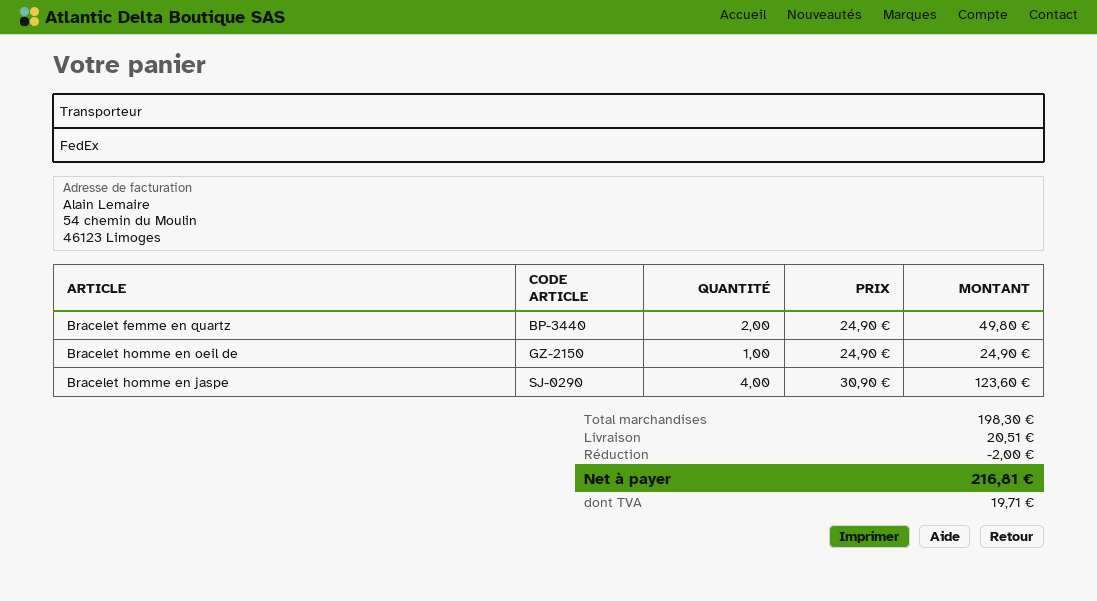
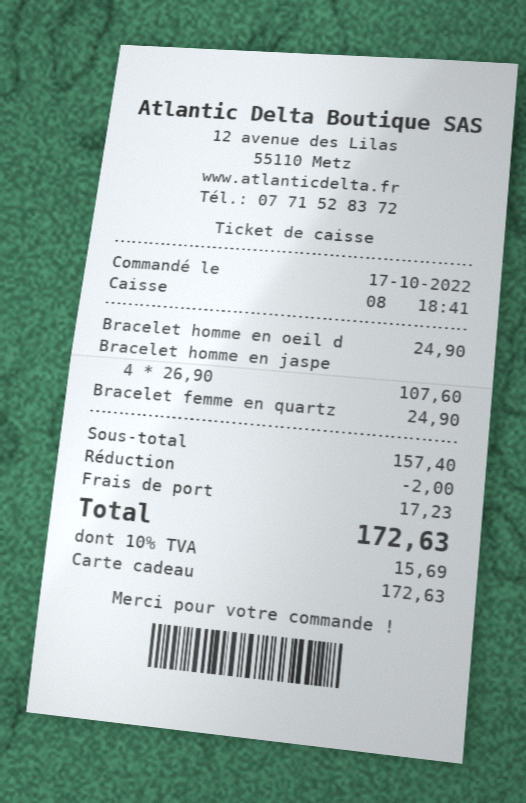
Bracelet femme en quartz: 2 x 24.90 = 49.80 -> 1 x 24.90 = 24.90
Bracelet homme en jaspe: 4 x 30.90 = 123.60 -> 4 x 26.90 = 107.60
subtotal: 198.30 -> 157.40
shipping: 20.51 -> 17.23
tax: 19.71 -> 15.69
total: 216.81 -> 172.63

